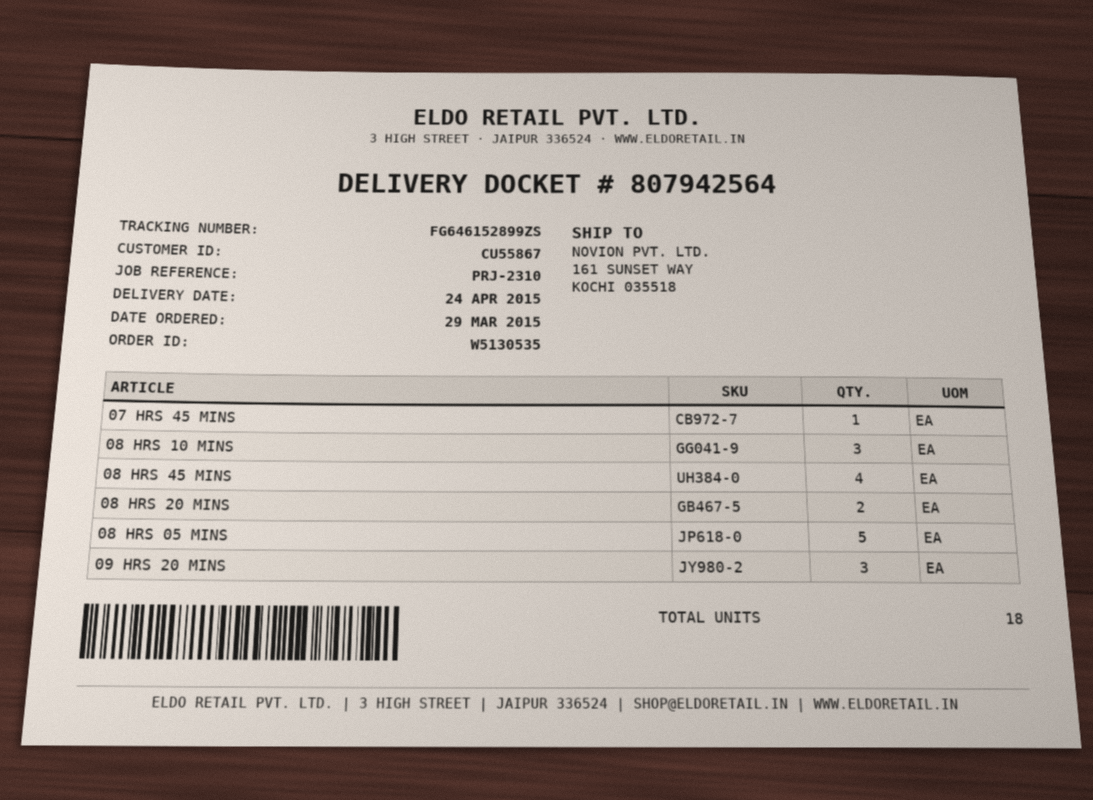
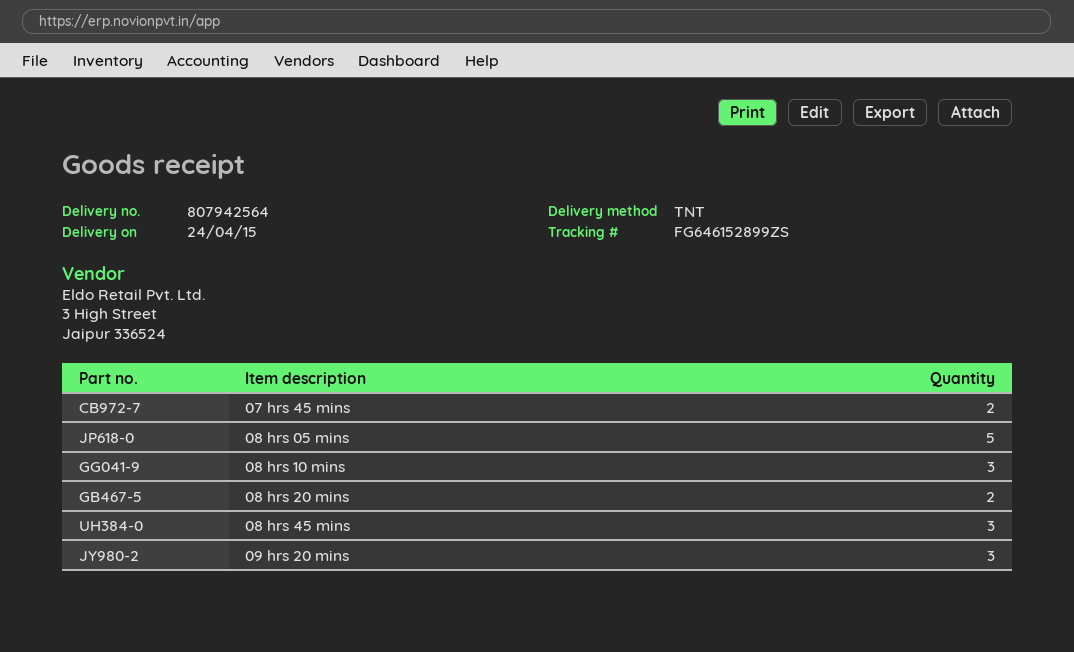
07 HRS 45 MINS: 1 -> 2
08 HRS 45 MINS: 4 -> 3

